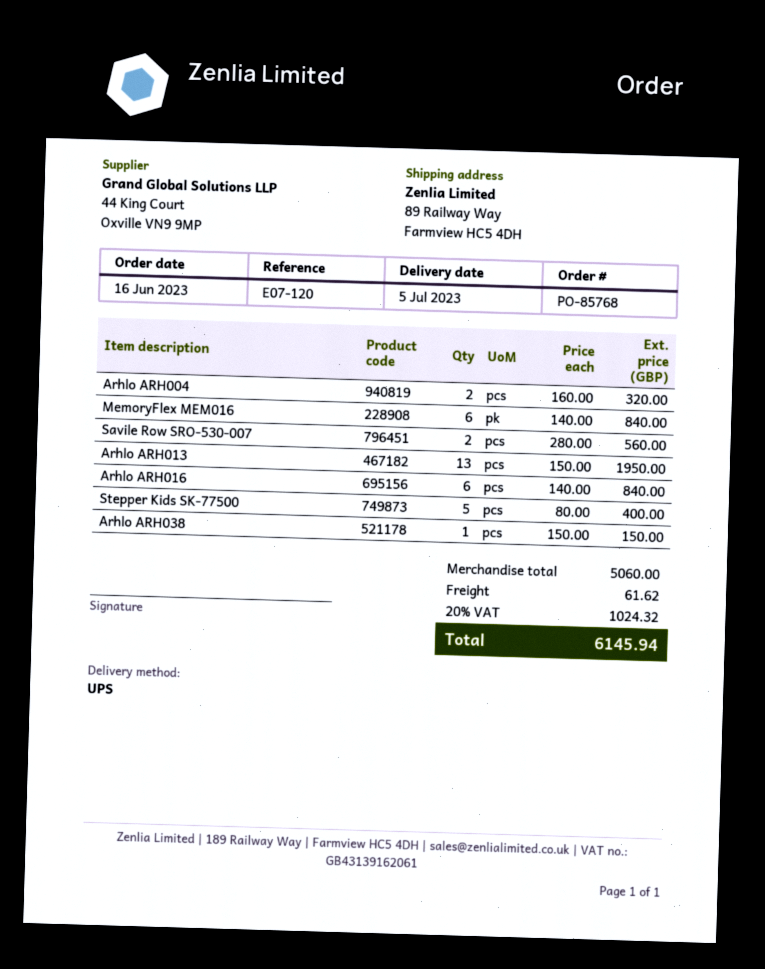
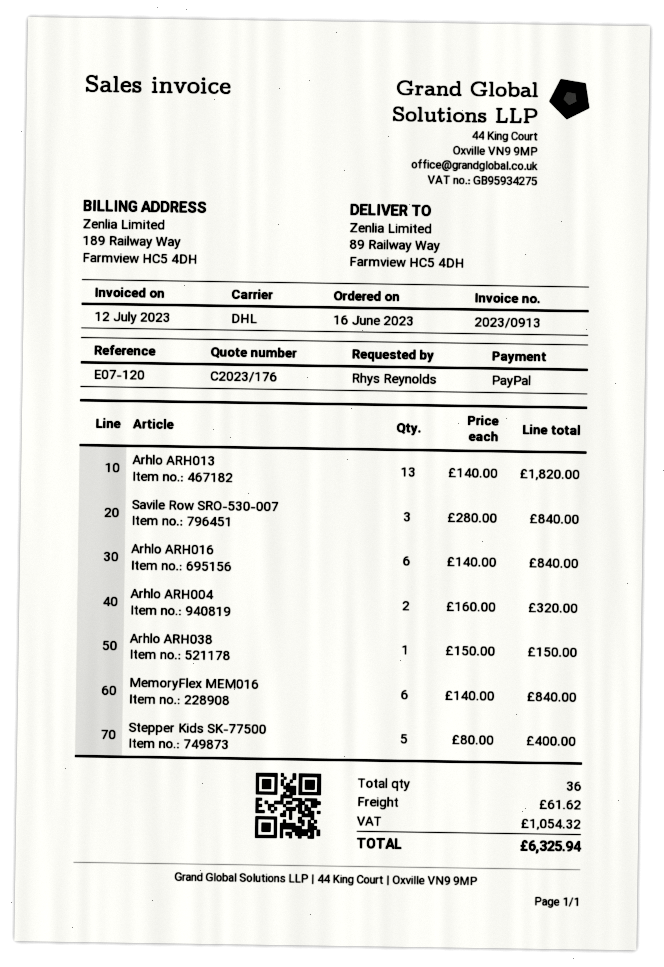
shipping method: UPS -> DHL
Savile Row SRO-530-007: 2 x 280.00 = 560.00 -> 3 x 280.00 = 840.00
Arhlo ARH013: 13 x 150.00 = 1950.00 -> 13 x 140.00 = 1820.00
tax: 1024.32 -> 1054.32
total: 6145.94 -> 6325.94

